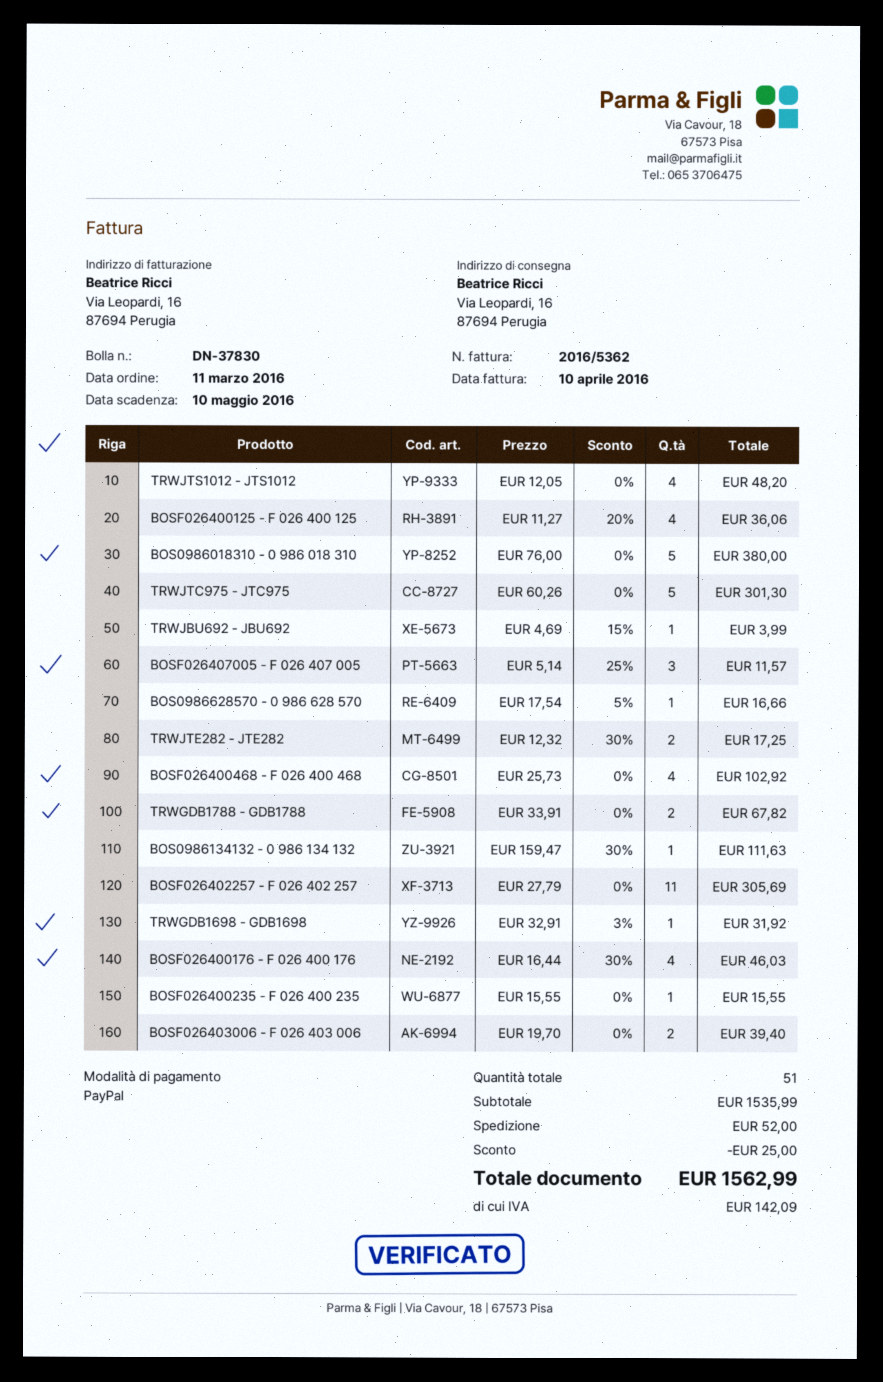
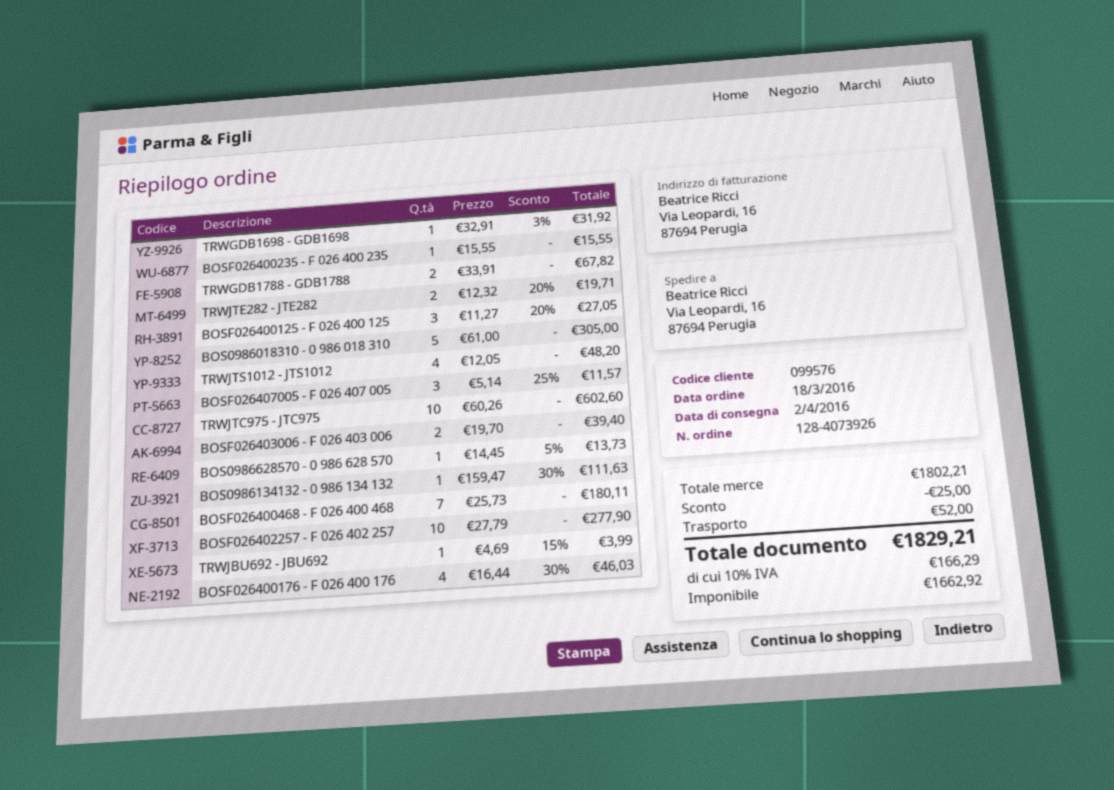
order date: 2016-03-11 -> 2016-03-18
BOSF026400125 - F 026 400 125: 4 x 11.27 - 20% = 36.06 -> 3 x 11.27 - 20% = 27.05
BOS0986018310 - 0 986 018 310: 5 x 76.00 = 380.00 -> 5 x 61.00 = 305.00
TRWJTC975 - JTC975: 5 x 60.26 = 301.30 -> 10 x 60.26 = 602.60
BOS0986628570 - 0 986 628 570: 1 x 17.54 - 5% = 16.66 -> 1 x 14.45 - 5% = 13.73
TRWJTE282 - JTE282: 2 x 12.32 - 30% = 17.25 -> 2 x 12.32 - 20% = 19.71
BOSF026400468 - F 026 400 468: 4 x 25.73 = 102.92 -> 7 x 25.73 = 180.11
BOSF026402257 - F 026 402 257: 11 x 27.79 = 305.69 -> 10 x 27.79 = 277.90
subtotal: 1535.99 -> 1802.21
tax: 142.09 -> 166.29
total: 1562.99 -> 1829.21

